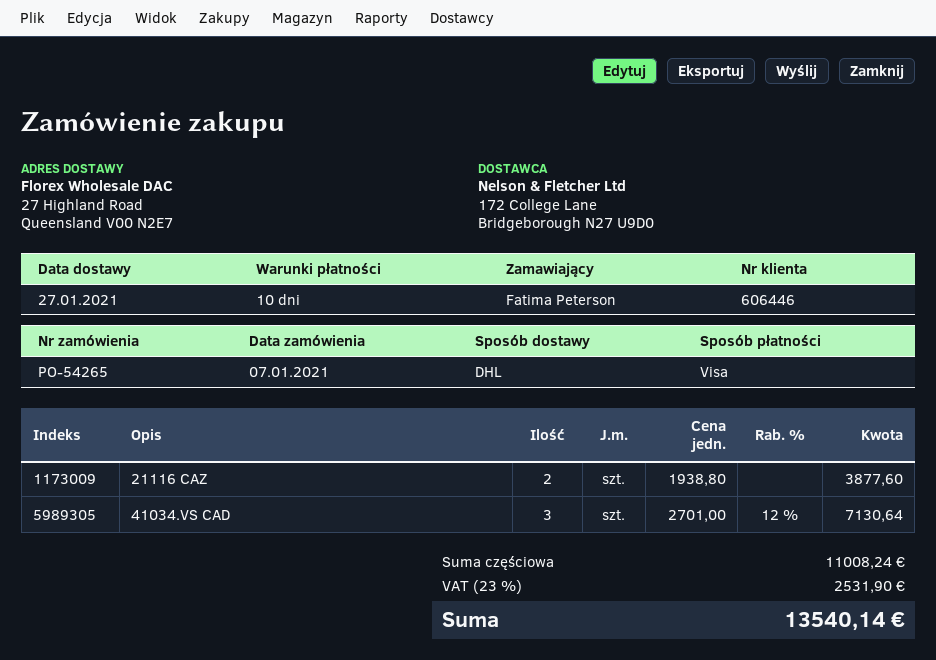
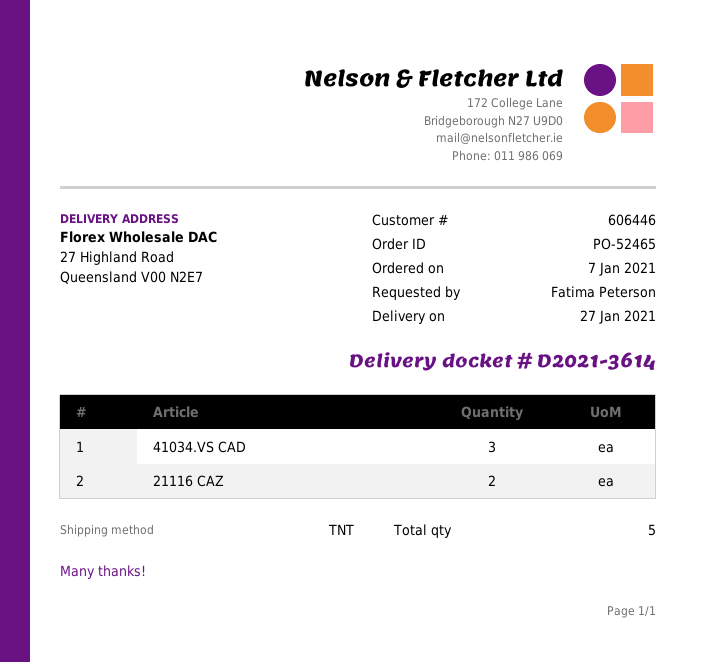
order number: PO-54265 -> PO-52465
shipping method: DHL -> TNT

